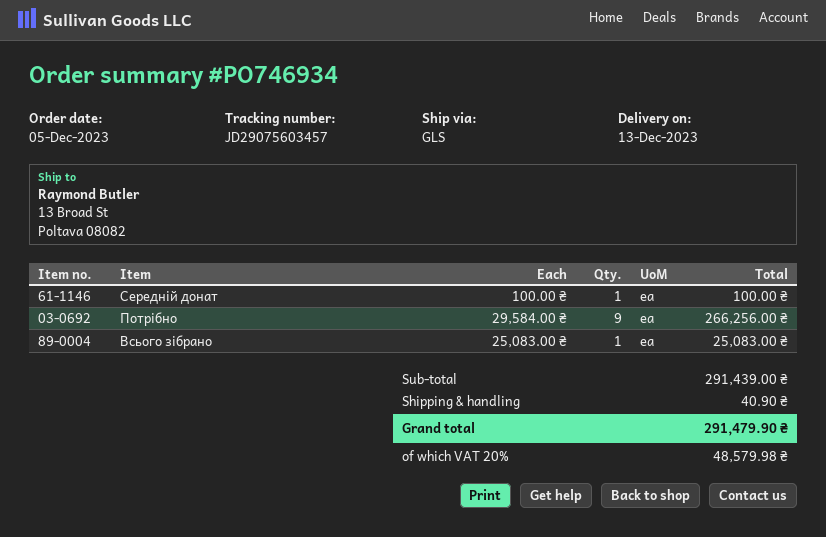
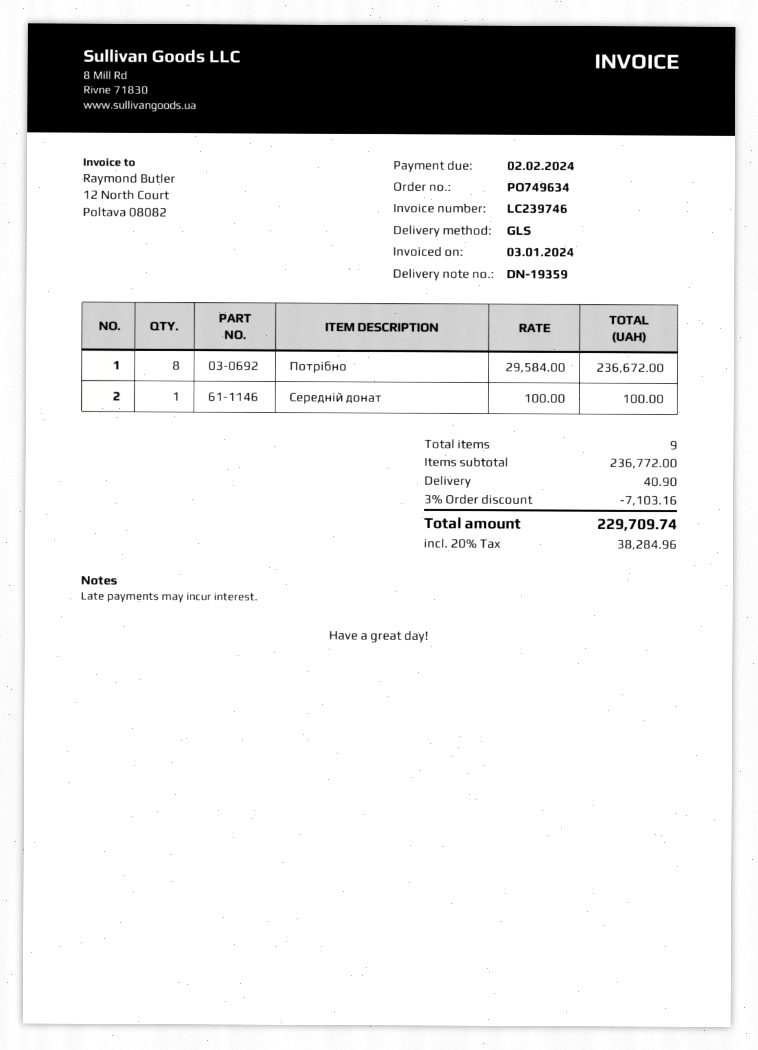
order number: PO746934 -> PO749634
Потрібно: 9 x 29584.00 = 266256.00 -> 8 x 29584.00 = 236672.00
Всього зібрано: 1 x 25083.00 = 25083.00 -> none
subtotal: 291439.00 -> 236772.00
discount: none -> 3% = 7103.16
tax: 20% = 48579.98 -> 20% = 38284.96
total: 291479.90 -> 229709.74

